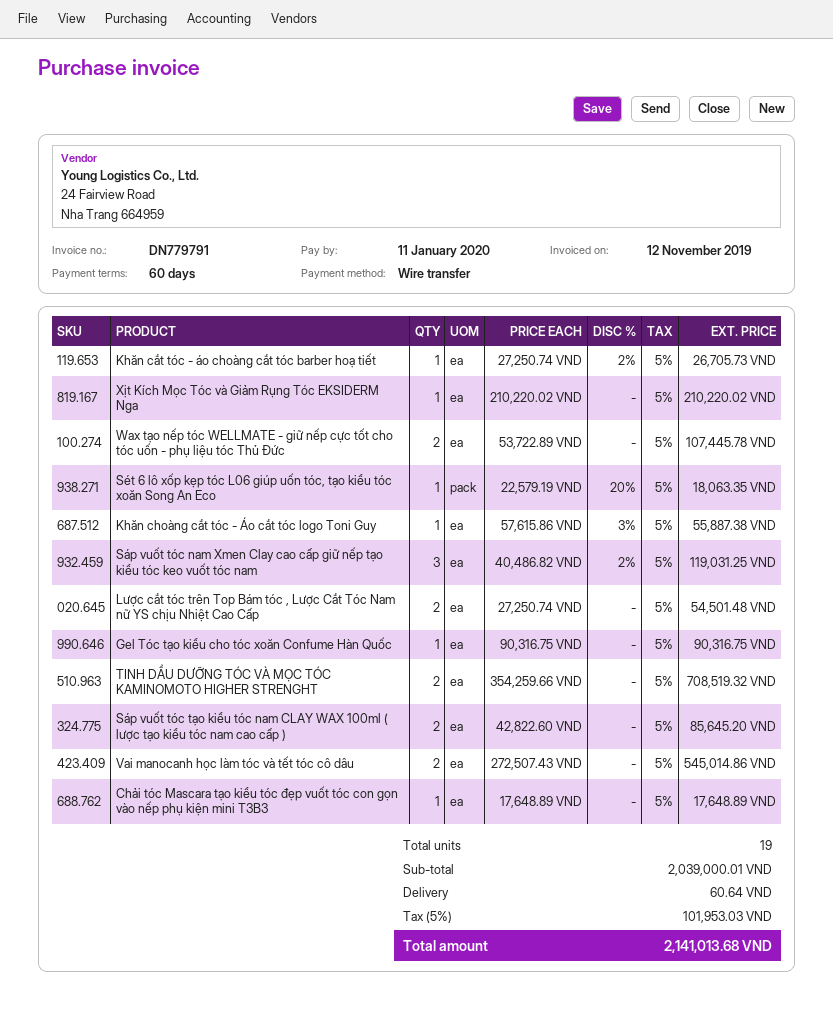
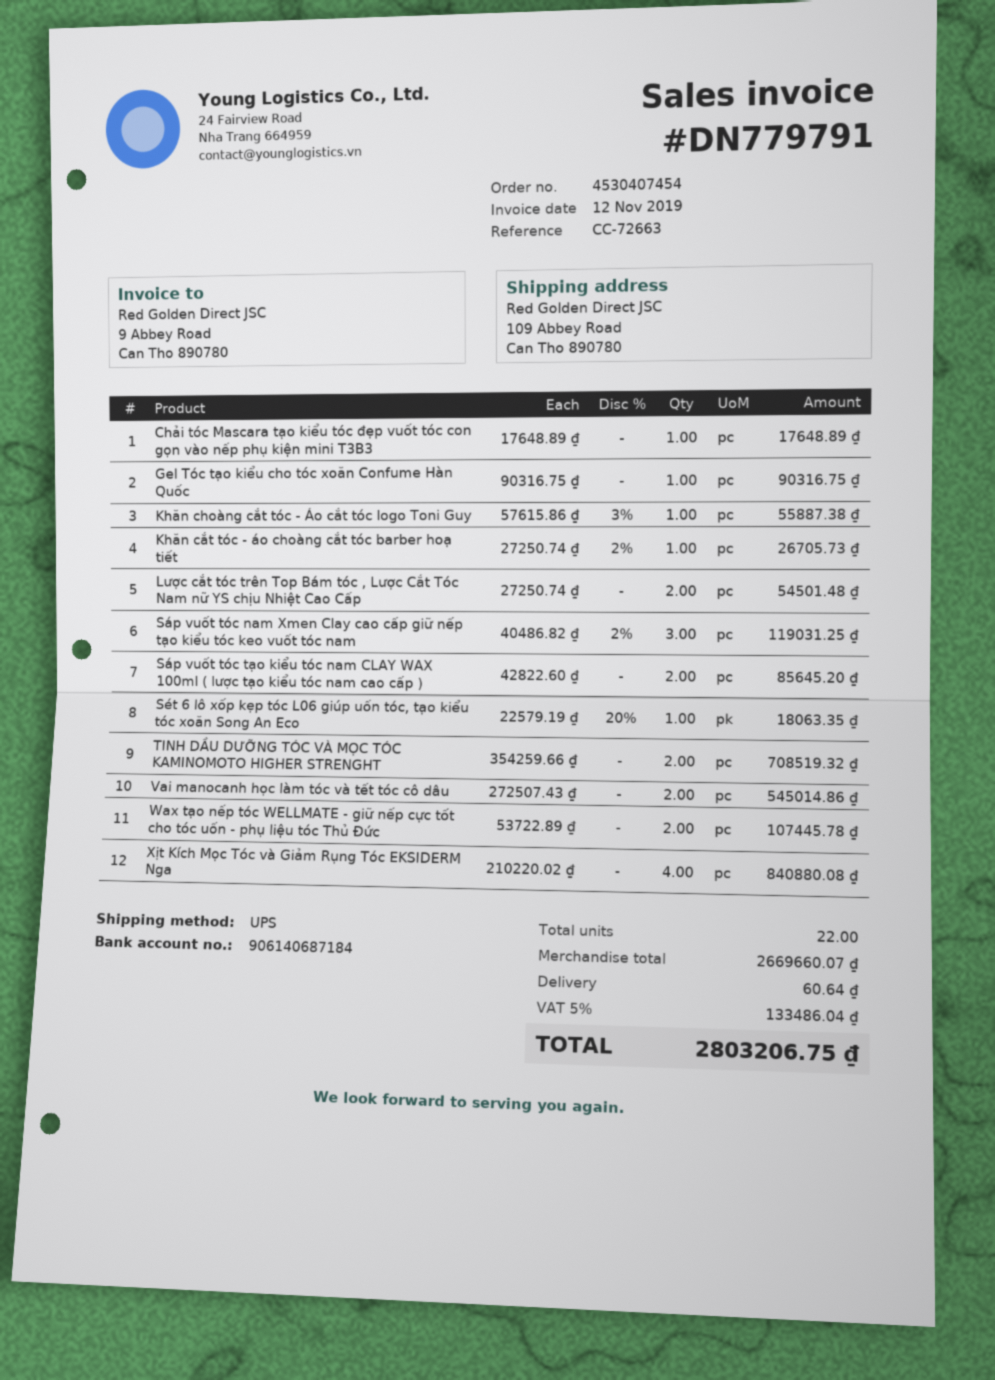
Xịt Kích Mọc Tóc và Giảm Rụng Tóc EKSIDERM Nga: 1 x 210220.02 = 210220.02 -> 4 x 210220.02 = 840880.08
total quantity: 19 -> 22
subtotal: 2039000.01 -> 2669660.07
tax: 5% = 101953.03 -> 5% = 133486.04
total: 2141013.68 -> 2803206.75

